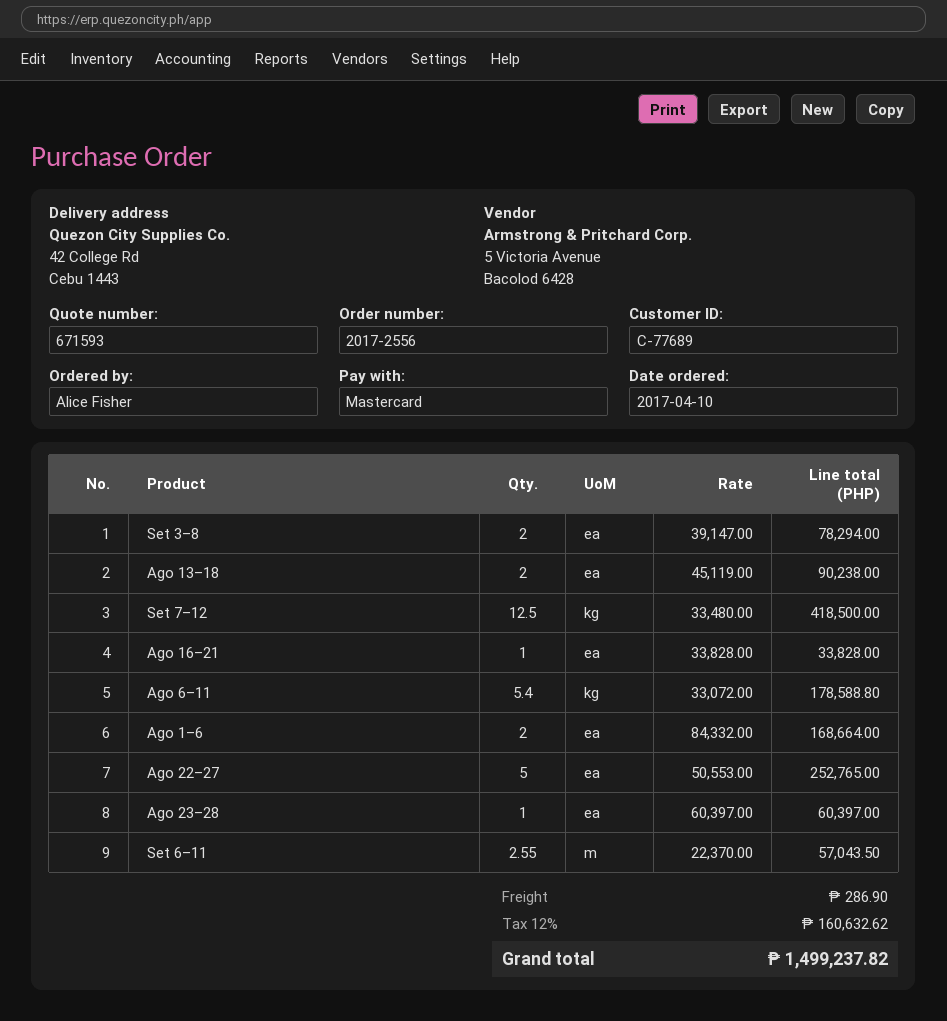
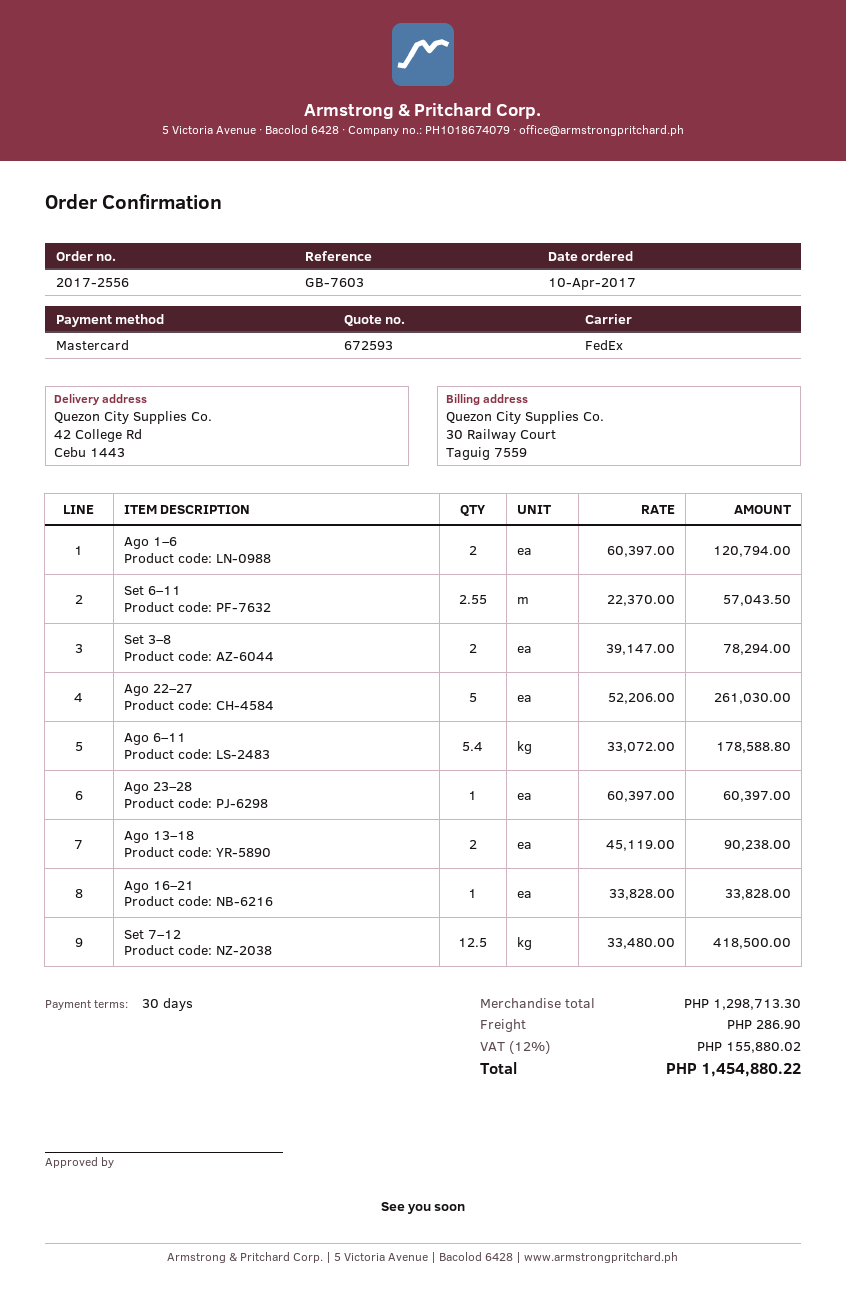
quote number: 671593 -> 672593
Ago 1–6: 2 x 84332.00 = 168664.00 -> 2 x 60397.00 = 120794.00
Ago 22–27: 5 x 50553.00 = 252765.00 -> 5 x 52206.00 = 261030.00
tax: 12% = 160632.62 -> 12% = 155880.02
total: 1499237.82 -> 1454880.22

